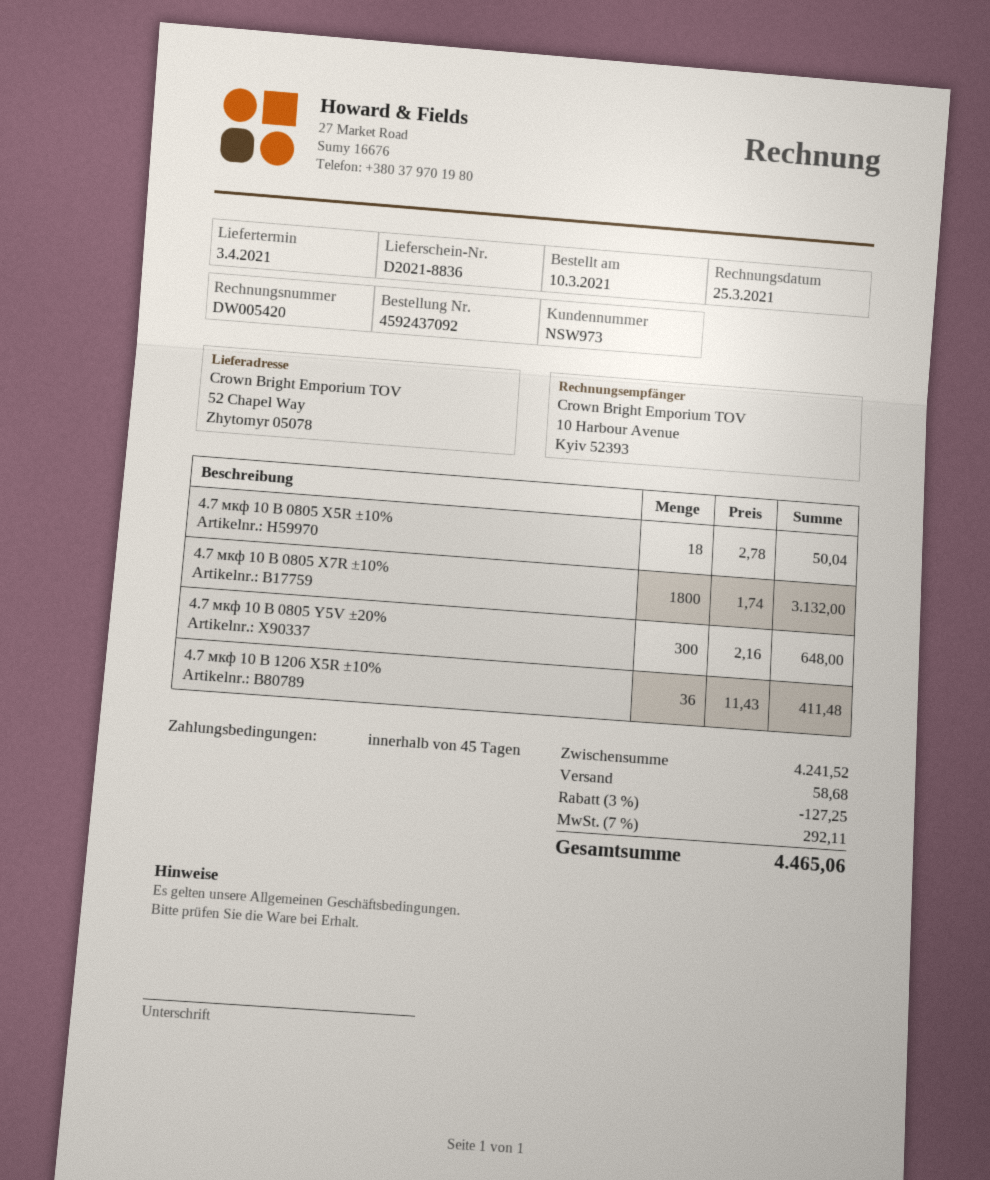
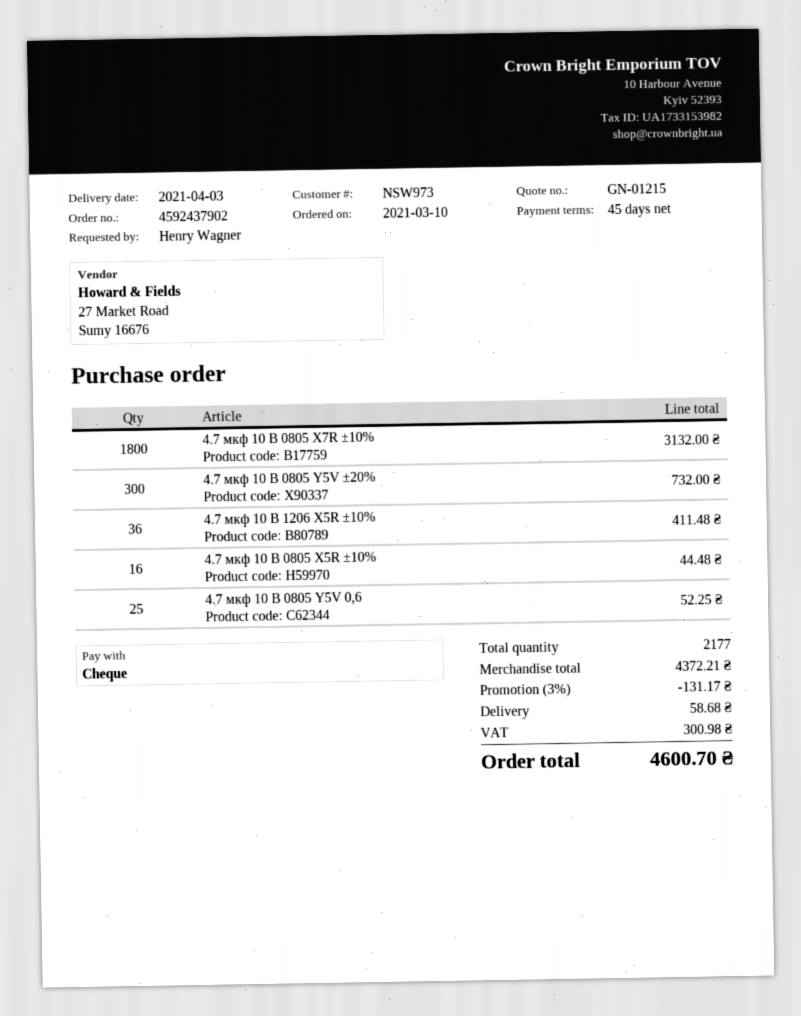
order number: 4592437092 -> 4592437902
4.7 мкф 10 В 0805 X5R ±10%: 18 for 50.04 -> 16 for 44.48
4.7 мкф 10 В 0805 Y5V ±20%: 300 for 648.00 -> 300 for 732.00
4.7 мкф 10 В 0805 Y5V 0,6: none -> 25 for 52.25
subtotal: 4241.52 -> 4372.21
discount: 3% = 127.25 -> 3% = 131.17
tax: 292.11 -> 300.98
total: 4465.06 -> 4600.70

